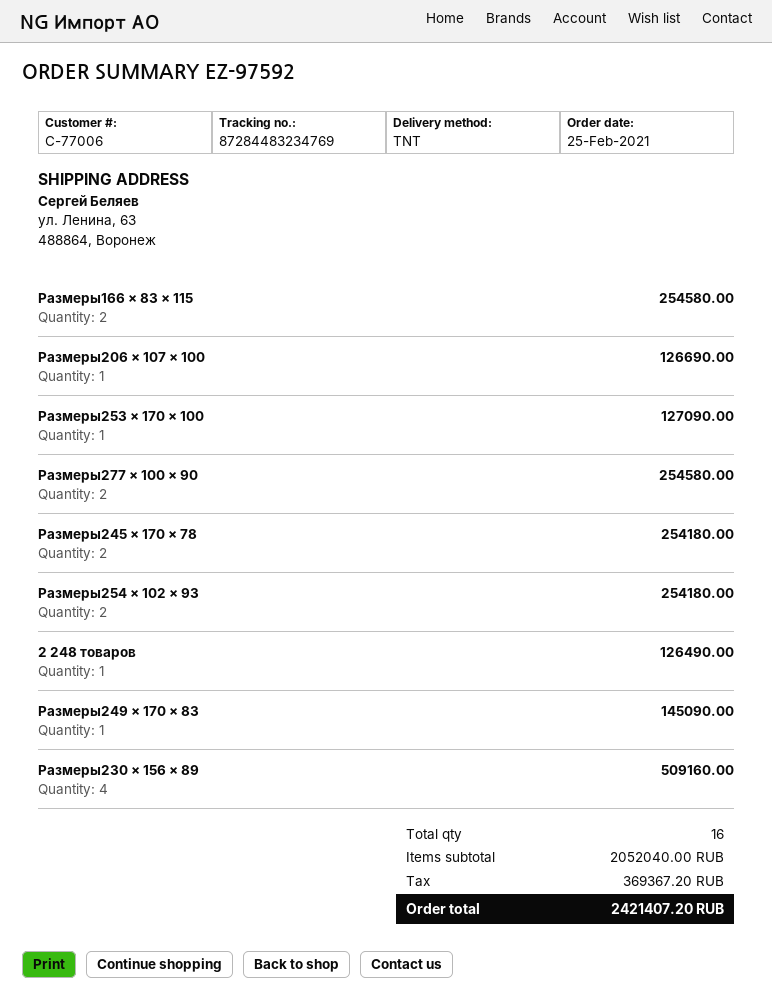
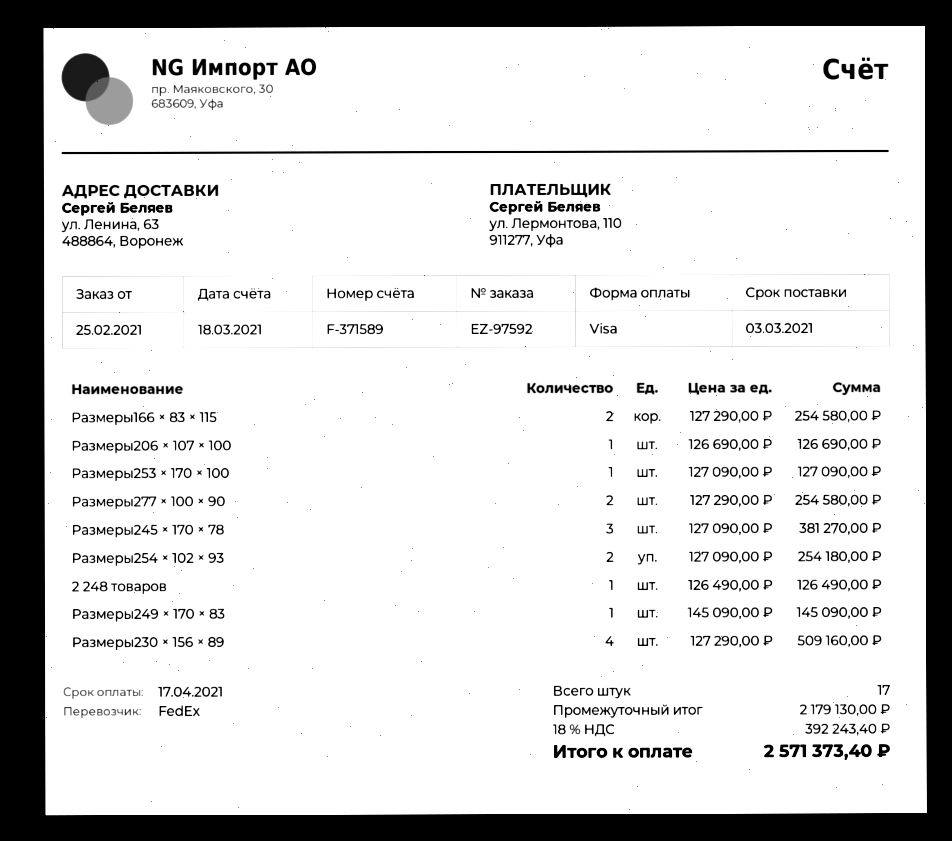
shipping method: TNT -> FedEx
Размеры245 × 170 × 78: 2 for 254180.00 -> 3 for 381270.00
total quantity: 16 -> 17
subtotal: 2052040.00 -> 2179130.00
tax: 369367.20 -> 392243.40
total: 2421407.20 -> 2571373.40

